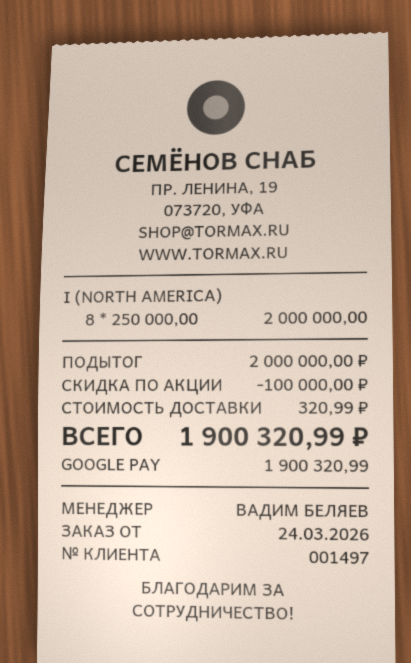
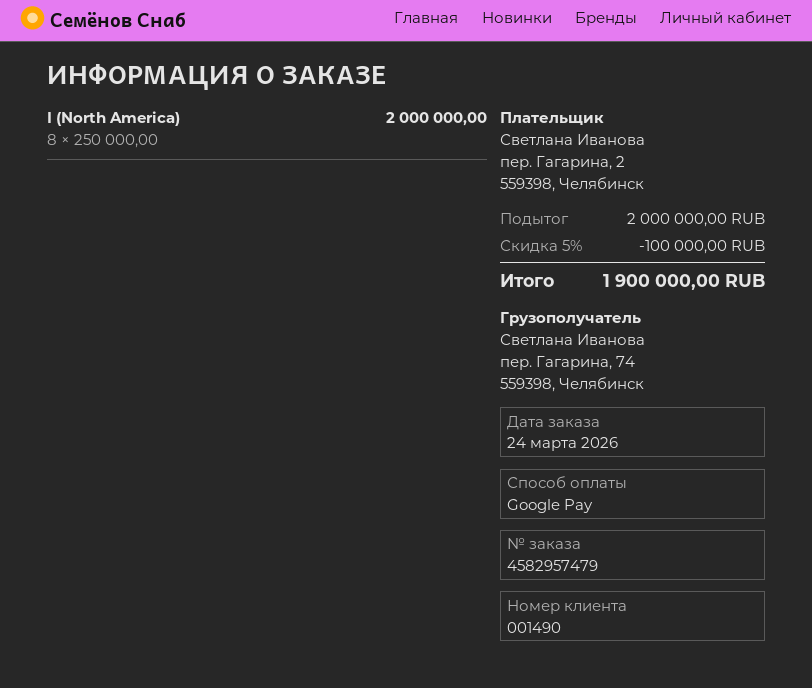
customer number: 001497 -> 001490
shipping: 320.99 -> none
total: 1900320.99 -> 1900000.00

